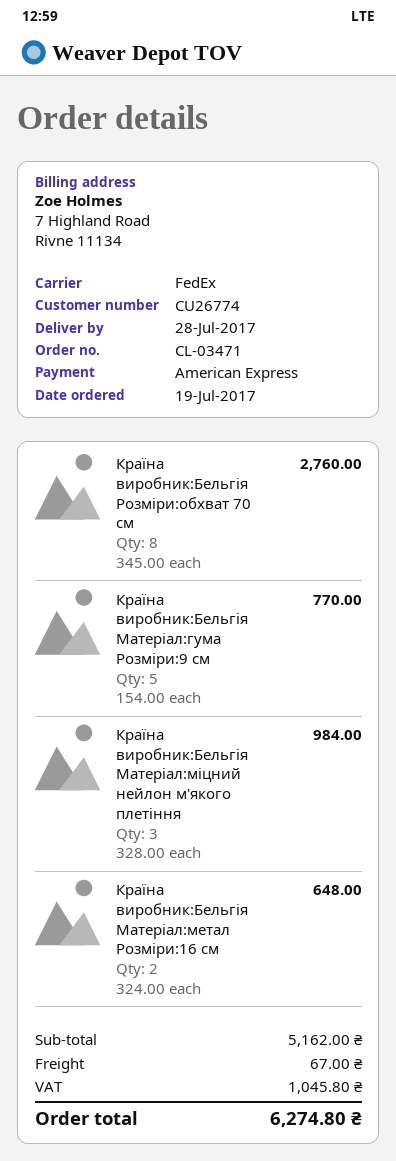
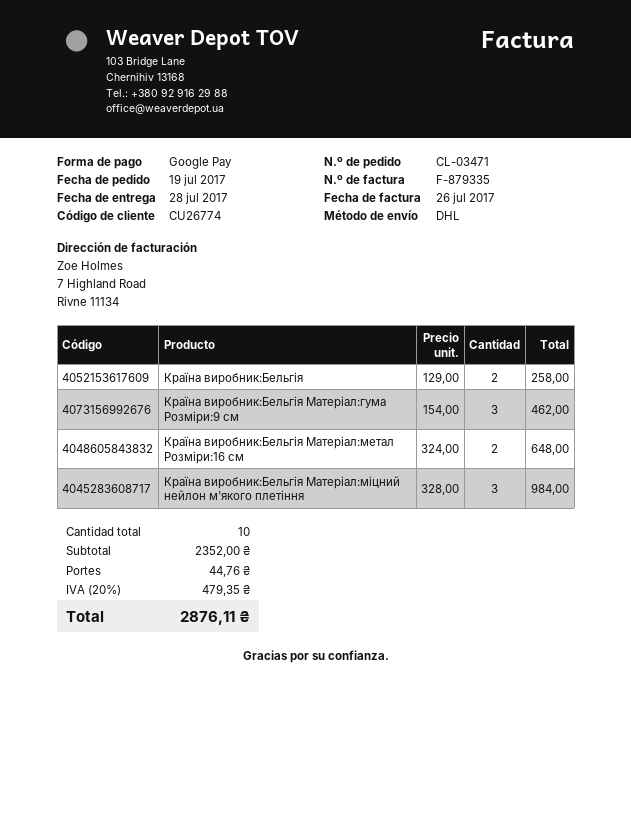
payment method: American Express -> Google Pay
shipping method: FedEx -> DHL
Країна виробник:Бельгія Розміри:обхват 70 см: 8 x 345.00 = 2760.00 -> none
Країна виробник:Бельгія Матеріал:гума Розміри:9 см: 5 x 154.00 = 770.00 -> 3 x 154.00 = 462.00
Країна виробник:Бельгія: none -> 2 x 129.00 = 258.00
subtotal: 5162.00 -> 2352.00
shipping: 67.00 -> 44.76
tax: 1045.80 -> 479.35
total: 6274.80 -> 2876.11

